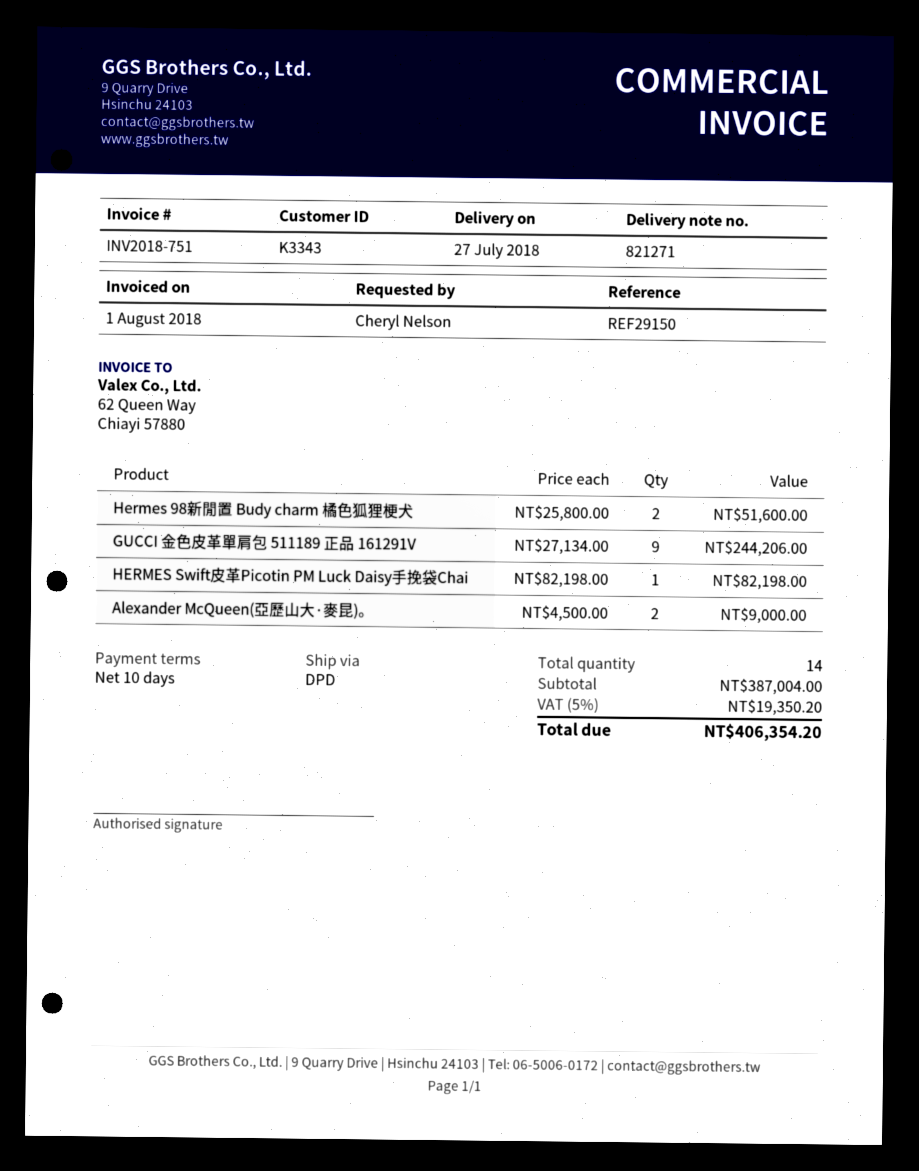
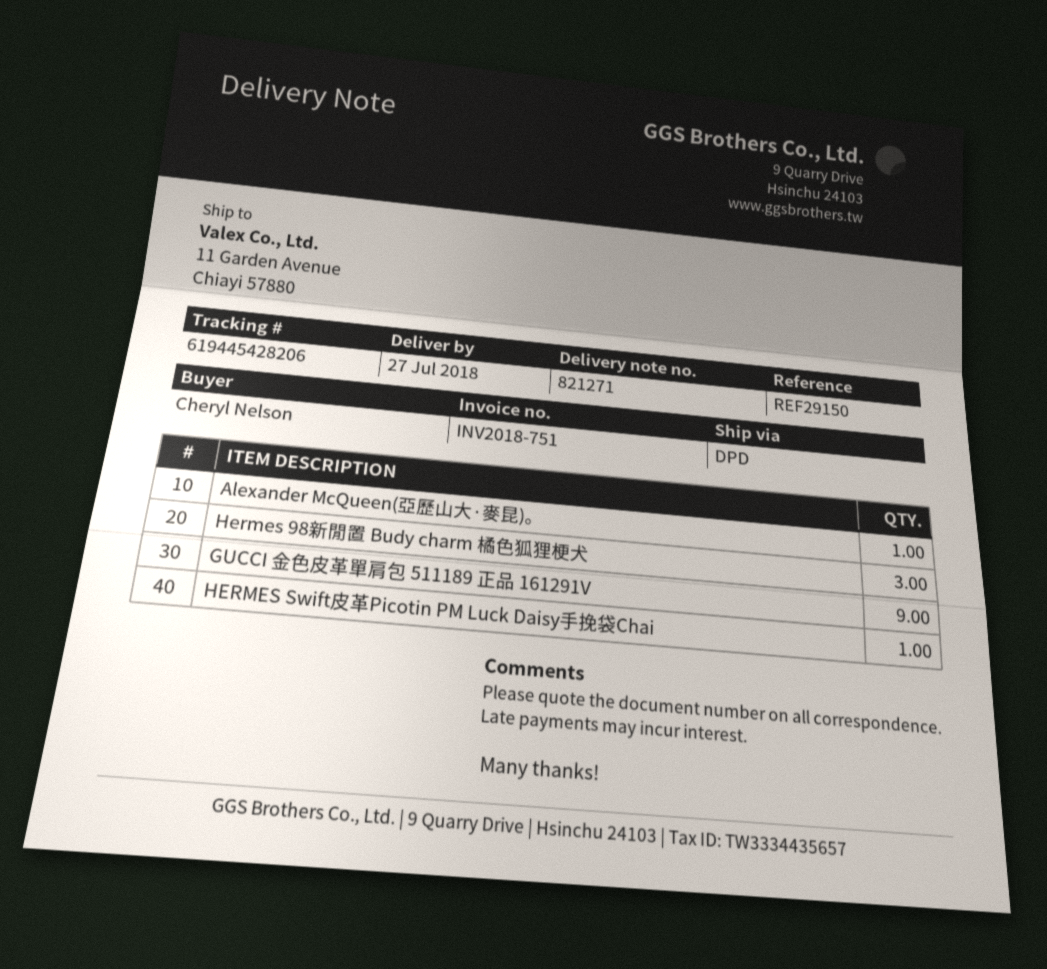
Hermes 98新閒置 Budy charm 橘色狐狸梗犬: 2 -> 3
Alexander McQueen(亞歷山大·麥昆)。: 2 -> 1

